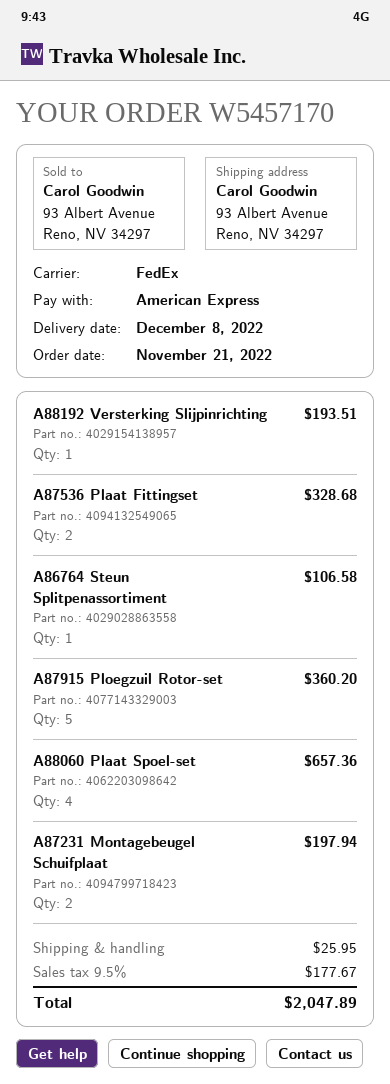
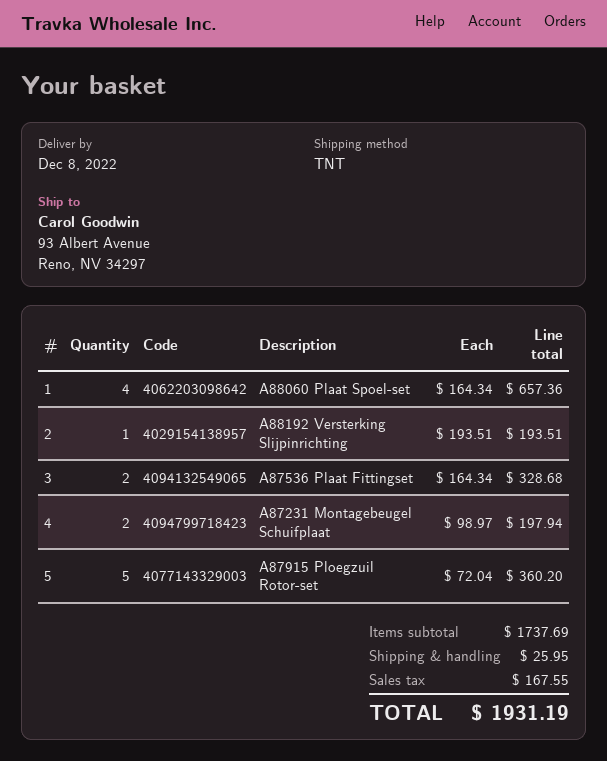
shipping method: FedEx -> TNT
A86764 Steun Splitpenassortiment: 1 for 106.58 -> none
tax: 177.67 -> 167.55
total: 2047.89 -> 1931.19

